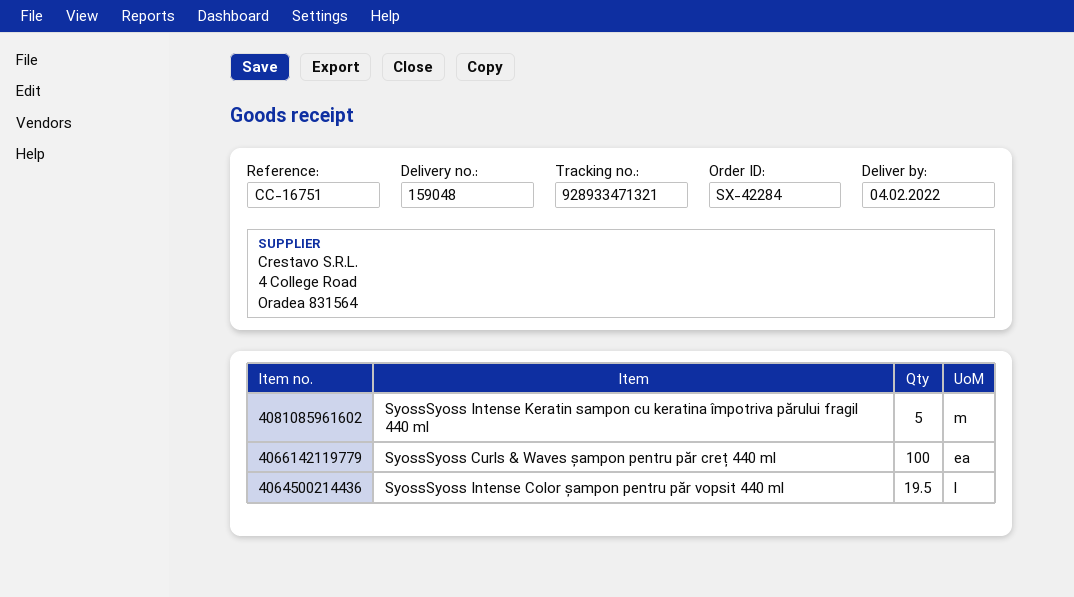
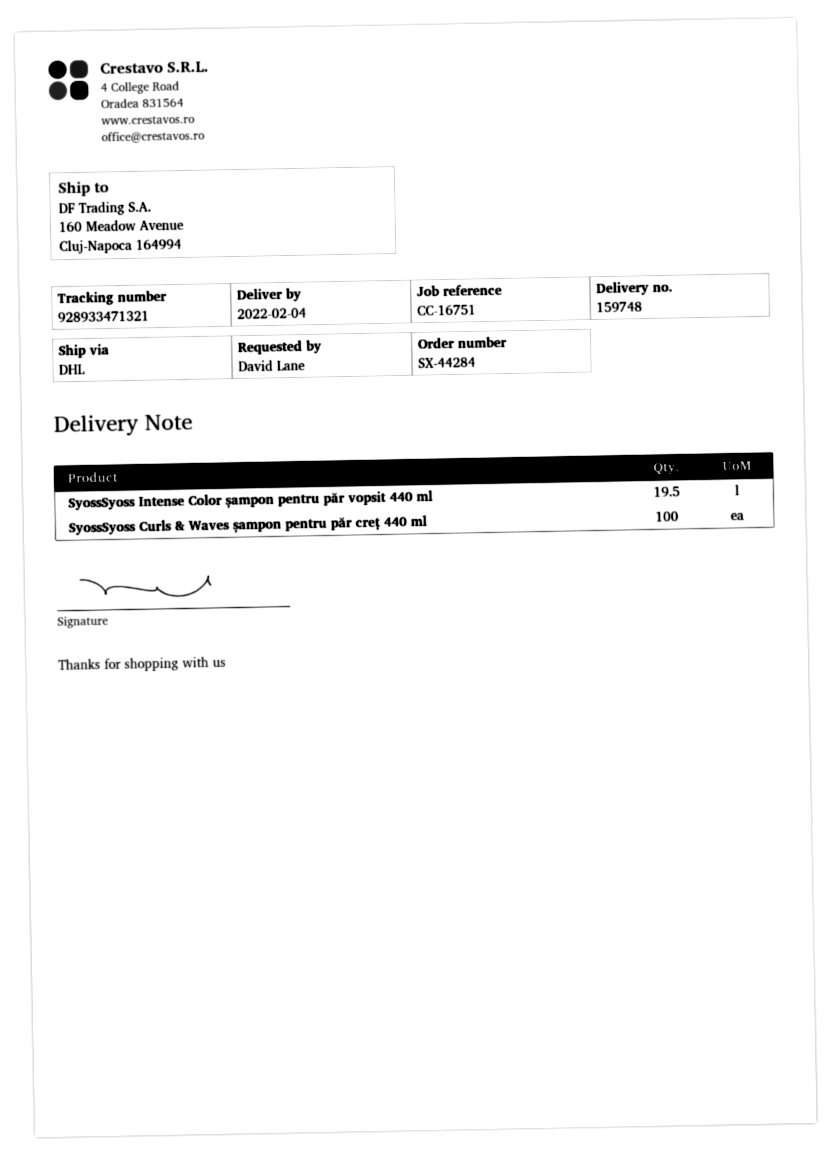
order number: SX-42284 -> SX-44284
delivery note number: 159048 -> 159748
SyossSyoss Intense Keratin sampon cu keratina împotriva părului fragil 440 ml: 5 -> none

